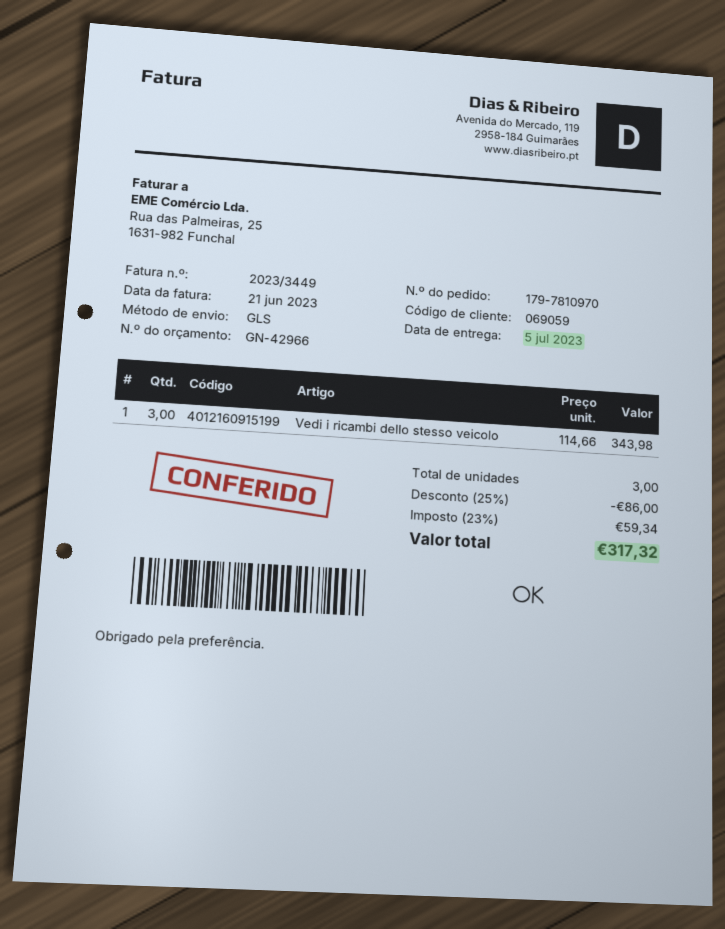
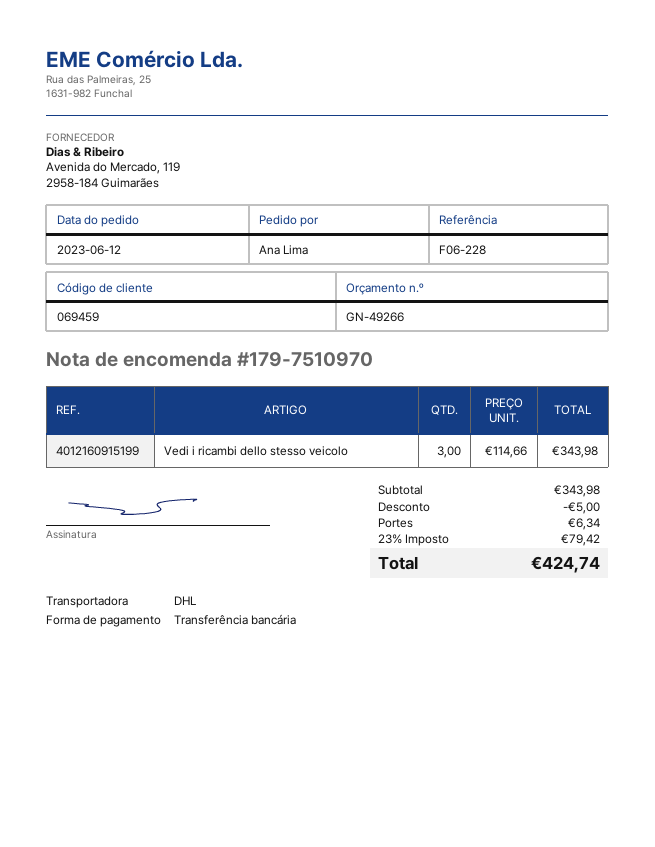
quote number: GN-42966 -> GN-49266
order number: 179-7810970 -> 179-7510970
customer number: 069059 -> 069459
shipping method: GLS -> DHL
discount: 86.00 -> 5.00
shipping: none -> 6.34
tax: 23% = 59.34 -> 23% = 79.42
total: 317.32 -> 424.74

